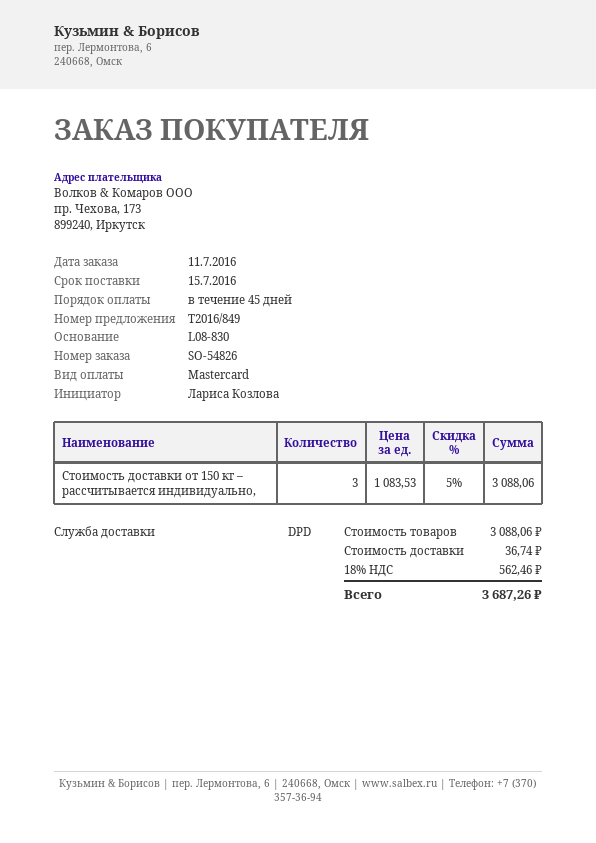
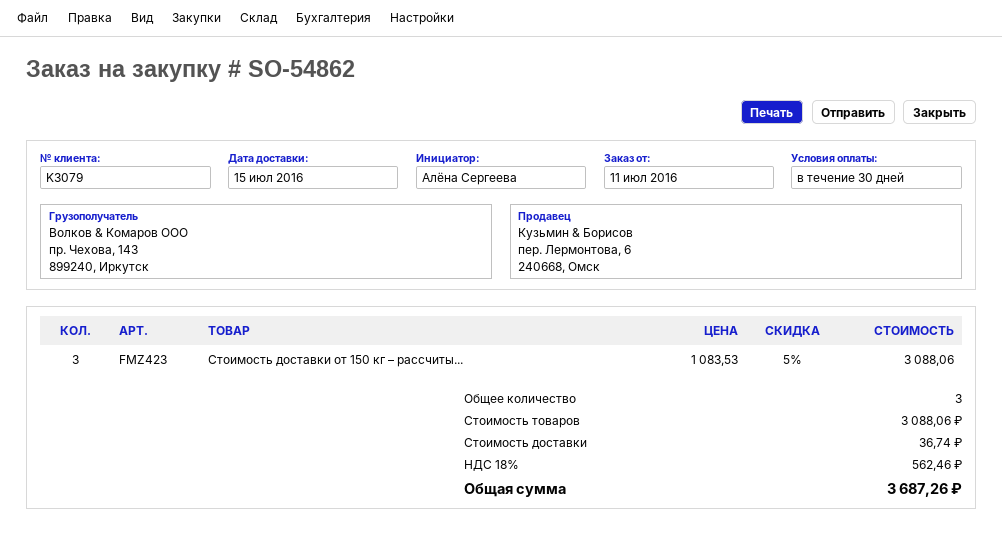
order number: SO-54826 -> SO-54862
payment terms: 45 days -> 30 days
ordered by: Лариса Козлова -> Алёна Сергеева

